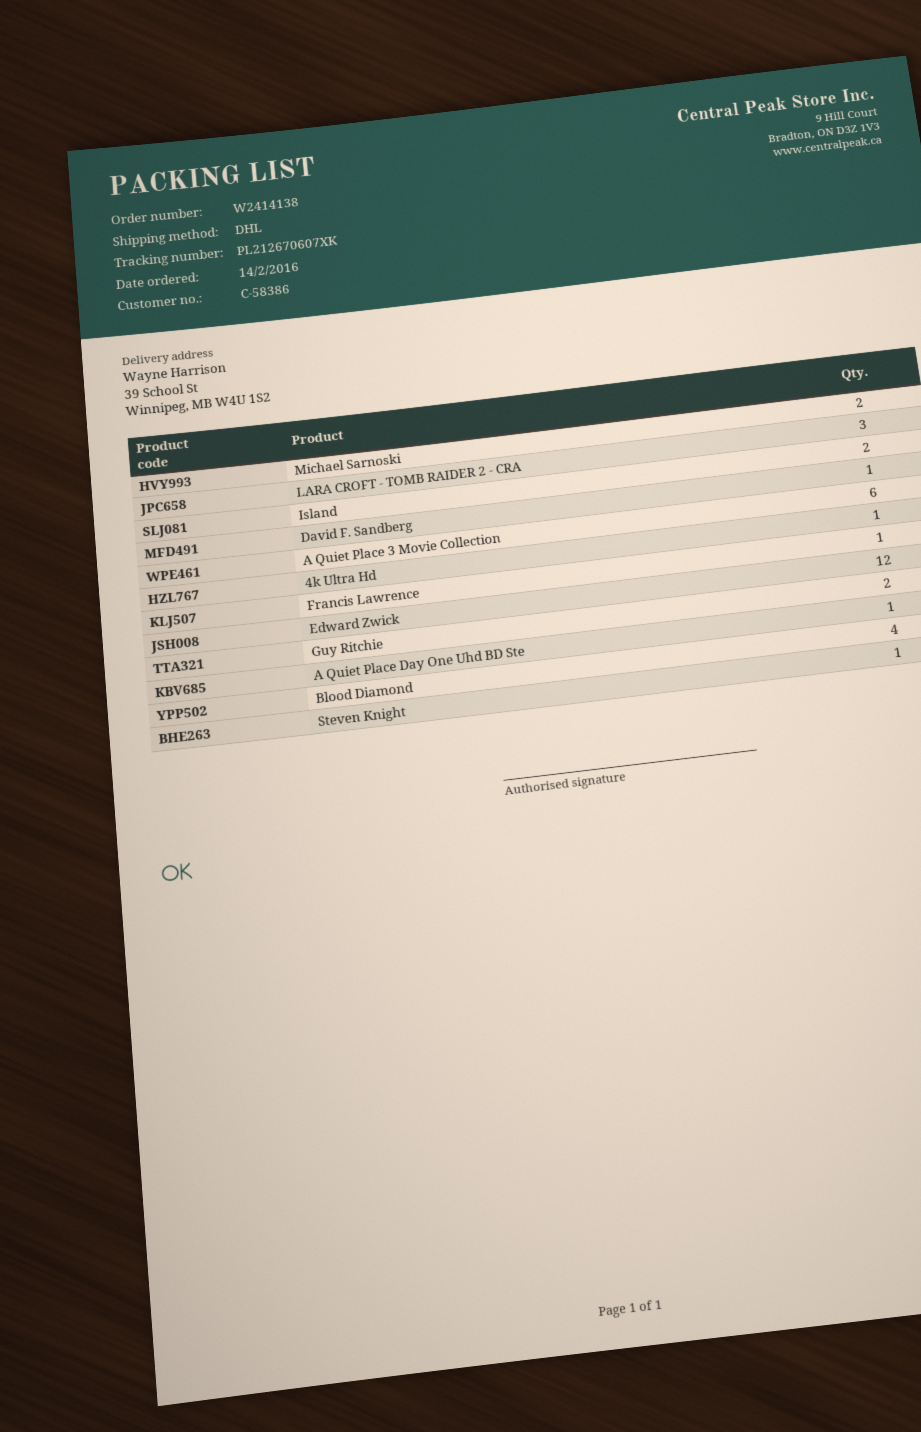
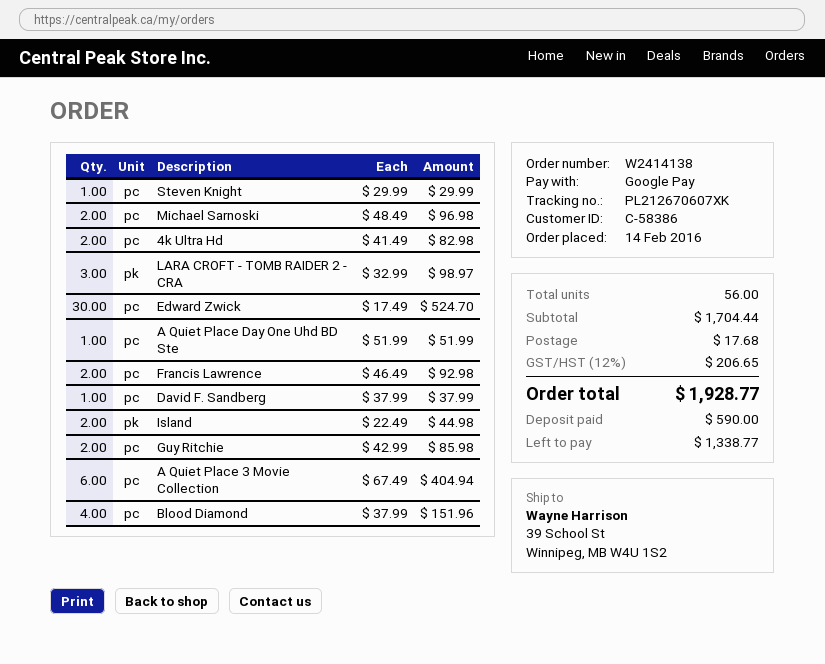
4k Ultra Hd: 1 -> 2
Francis Lawrence: 1 -> 2
Edward Zwick: 12 -> 30

